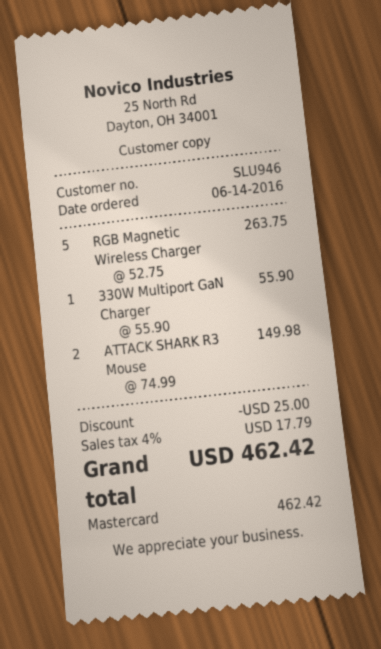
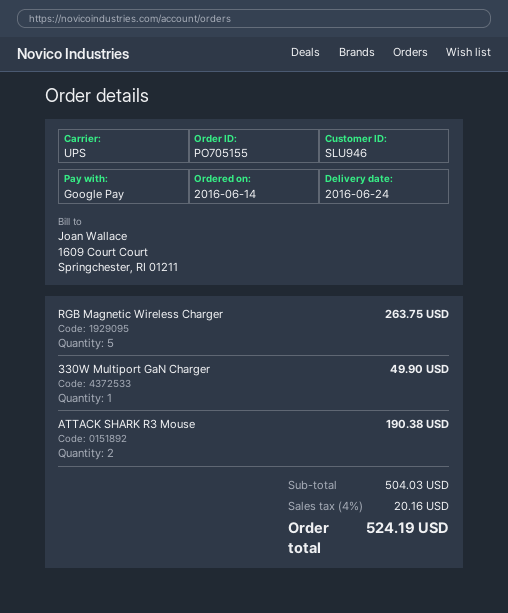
payment method: Mastercard -> Google Pay
330W Multiport GaN Charger: 1 for 55.90 -> 1 for 49.90
ATTACK SHARK R3 Mouse: 2 for 149.98 -> 2 for 190.38
discount: 25.00 -> none
tax: 4% = 17.79 -> 4% = 20.16
total: 462.42 -> 524.19

